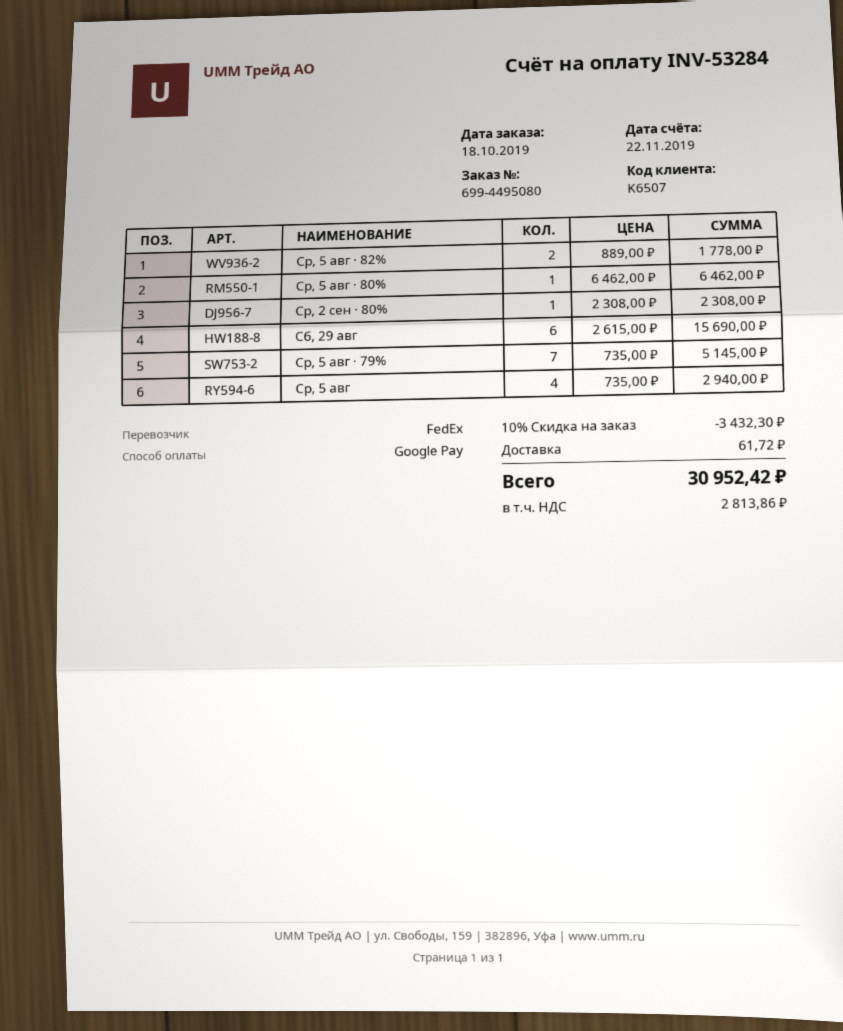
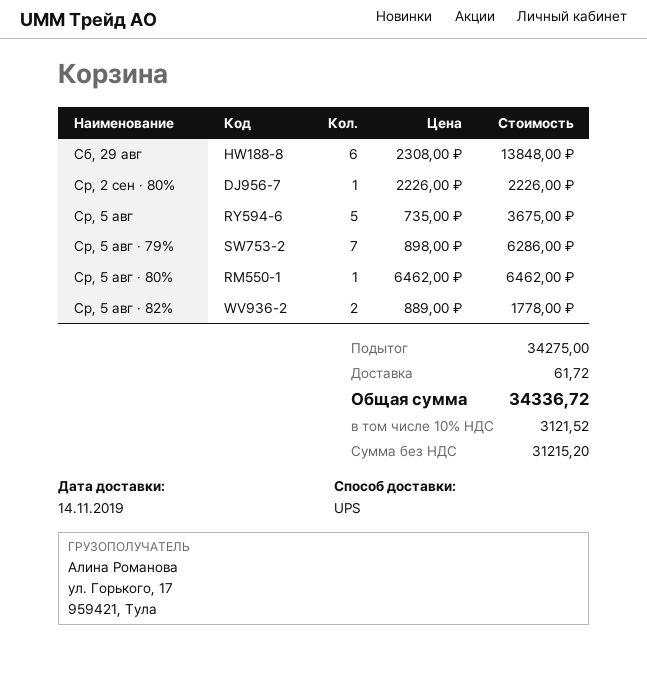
shipping method: FedEx -> UPS
Ср, 2 сен · 80%: 1 x 2308.00 = 2308.00 -> 1 x 2226.00 = 2226.00
Сб, 29 авг: 6 x 2615.00 = 15690.00 -> 6 x 2308.00 = 13848.00
Ср, 5 авг · 79%: 7 x 735.00 = 5145.00 -> 7 x 898.00 = 6286.00
Ср, 5 авг: 4 x 735.00 = 2940.00 -> 5 x 735.00 = 3675.00
discount: 10% = 3432.30 -> none
tax: 2813.86 -> 3121.52
total: 30952.42 -> 34336.72

